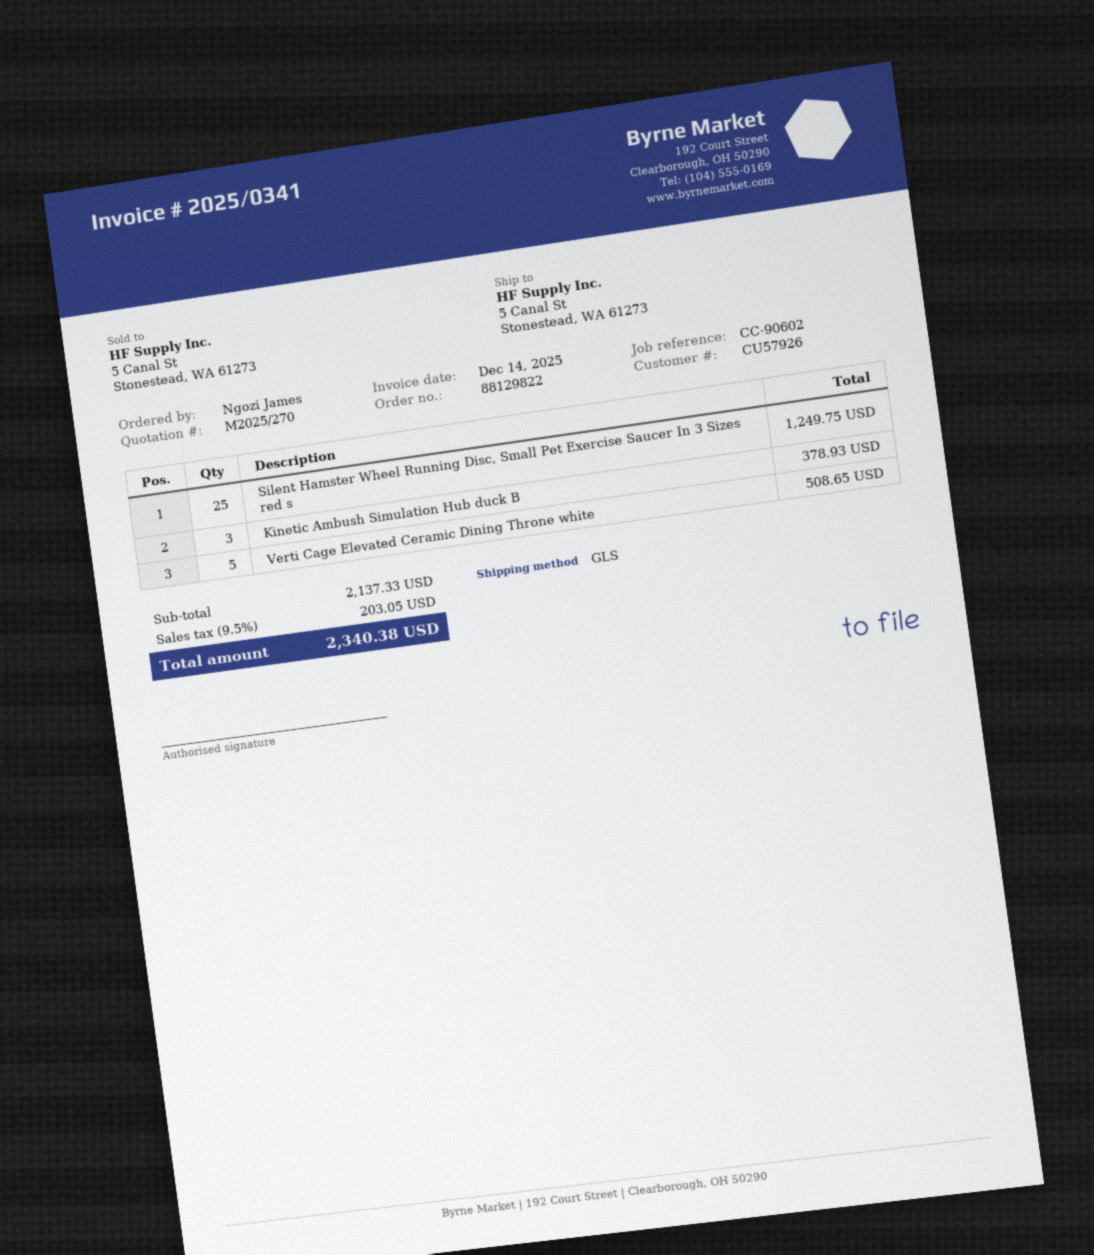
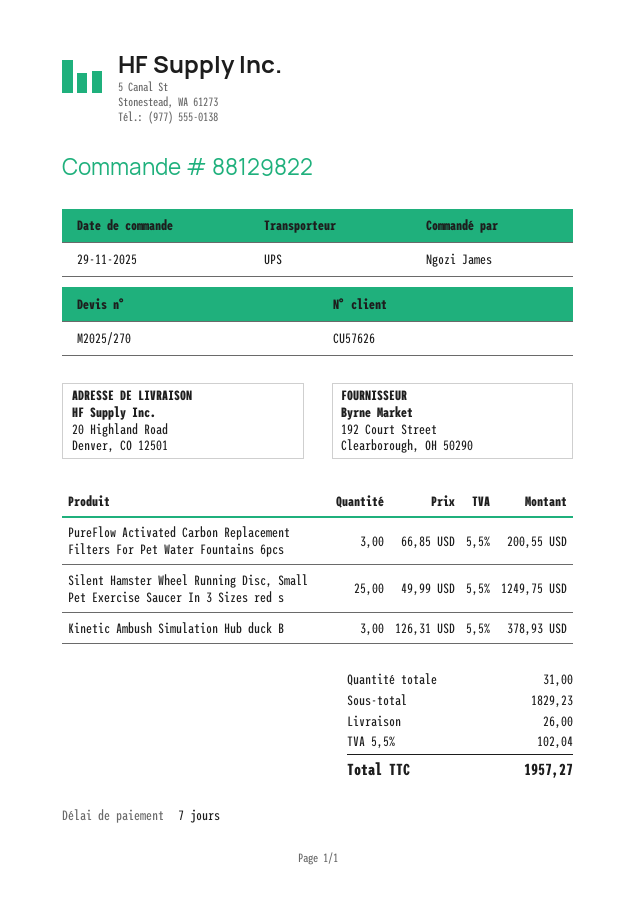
customer number: CU57926 -> CU57626
shipping method: GLS -> UPS
ship to: 5 Canal St, Stonestead, WA 61273 -> 20 Highland Road, Denver, CO 12501
Verti Cage Elevated Ceramic Dining Throne white: 5 for 508.65 -> none
PureFlow Activated Carbon Replacement Filters For Pet Water Fountains 6pcs: none -> 3 for 200.55
subtotal: 2137.33 -> 1829.23
shipping: none -> 26.00
tax: 9.5% = 203.05 -> 5.5% = 102.04
total: 2340.38 -> 1957.27

